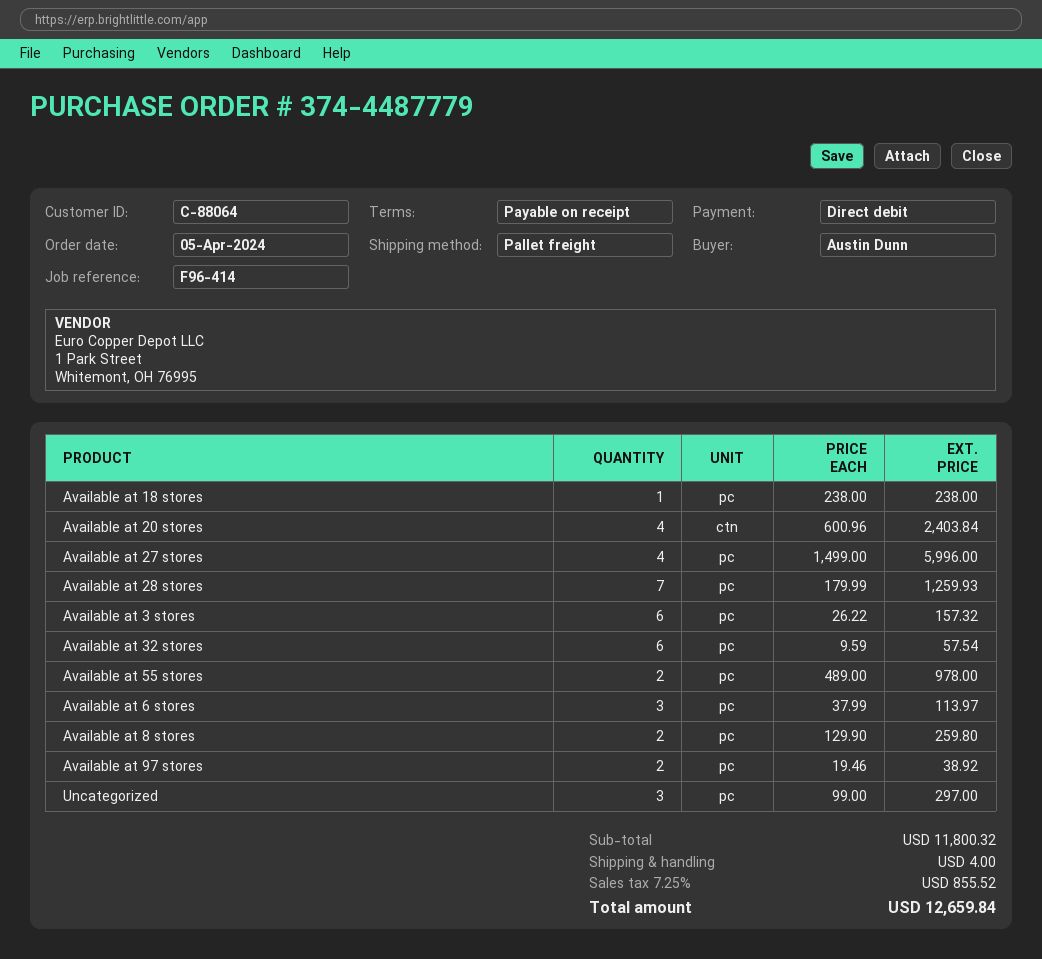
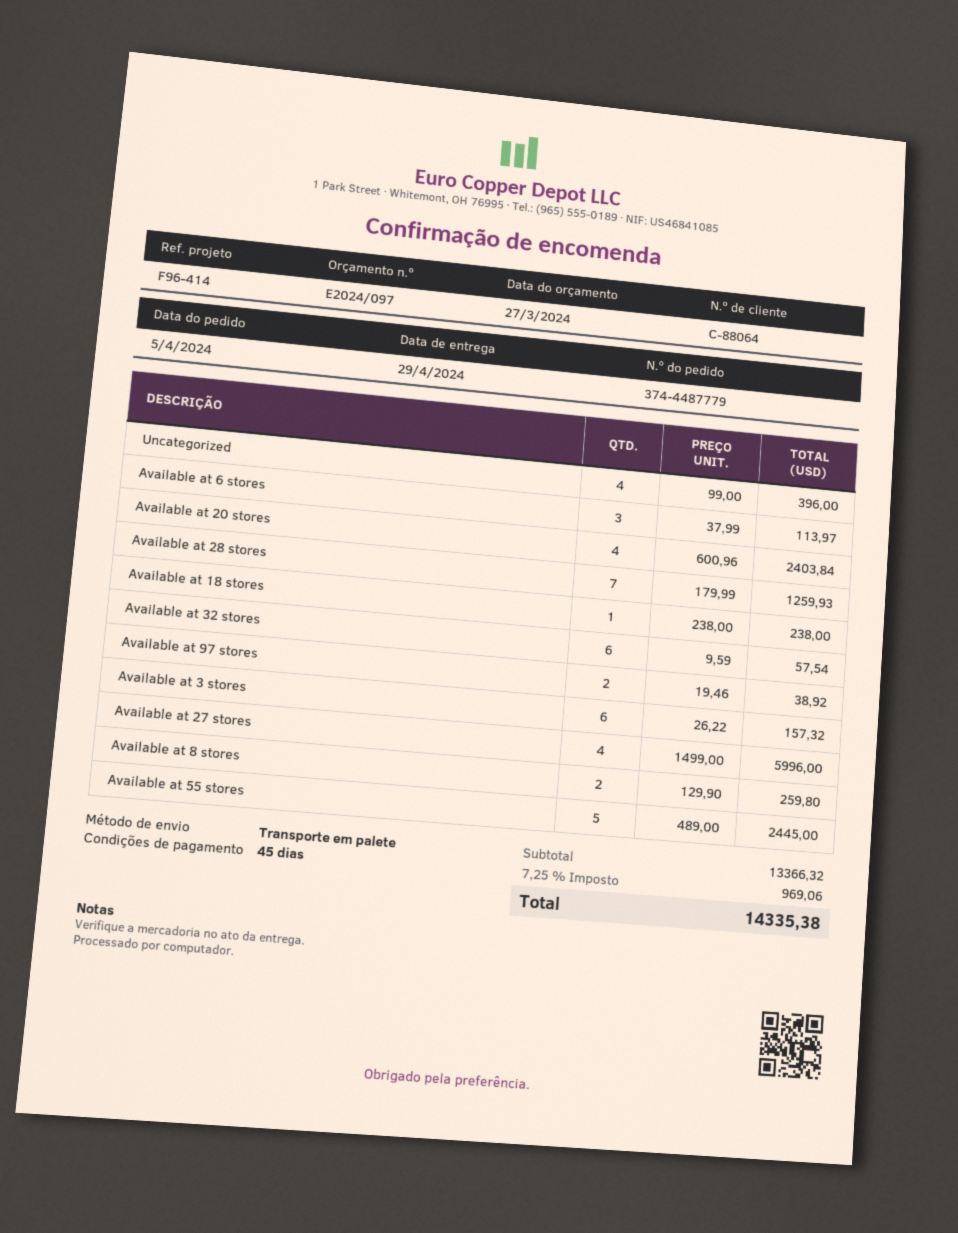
payment terms: on receipt -> 45 days
Available at 55 stores: 2 x 489.00 = 978.00 -> 5 x 489.00 = 2445.00
Uncategorized: 3 x 99.00 = 297.00 -> 4 x 99.00 = 396.00
subtotal: 11800.32 -> 13366.32
shipping: 4.00 -> none
tax: 7.25% = 855.52 -> 7.25% = 969.06
total: 12659.84 -> 14335.38

